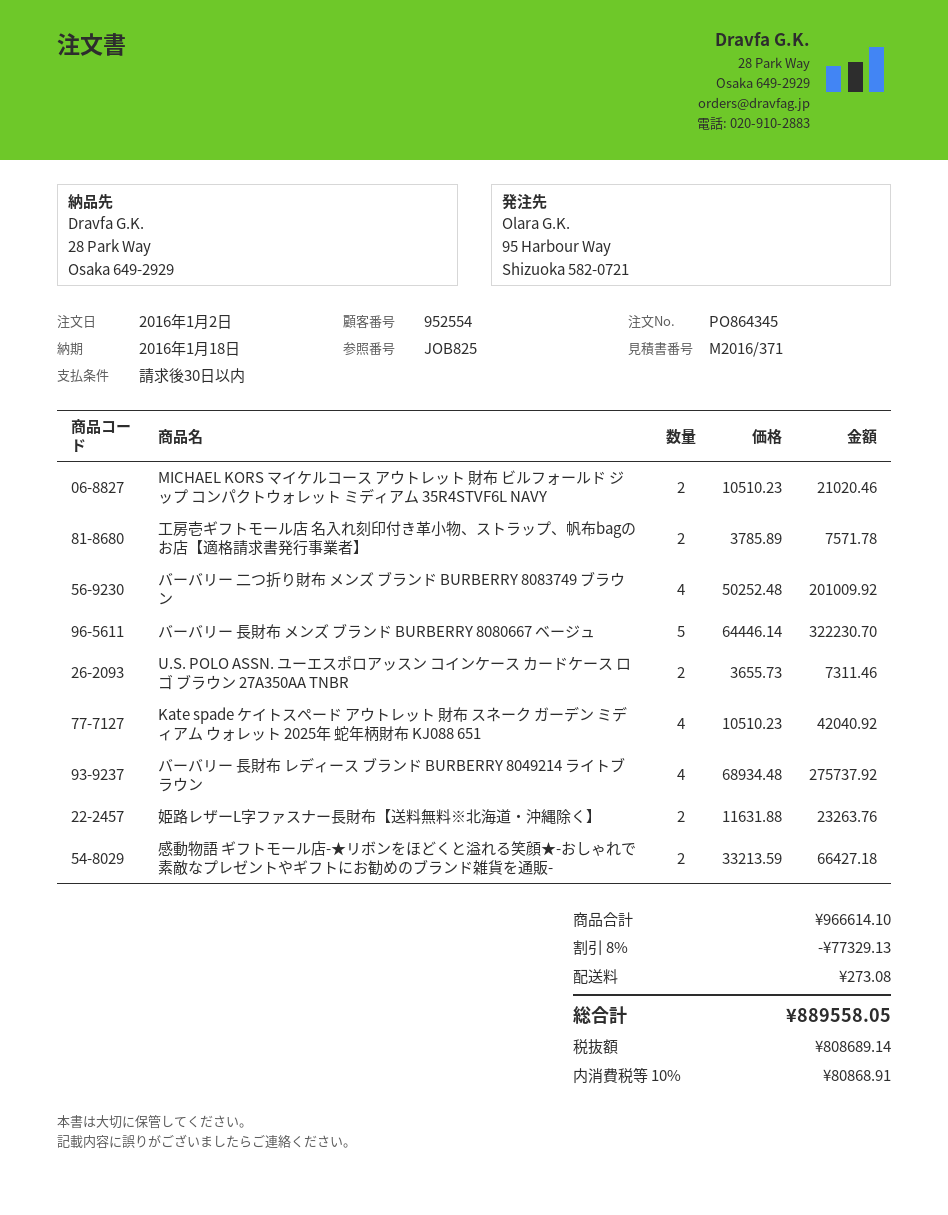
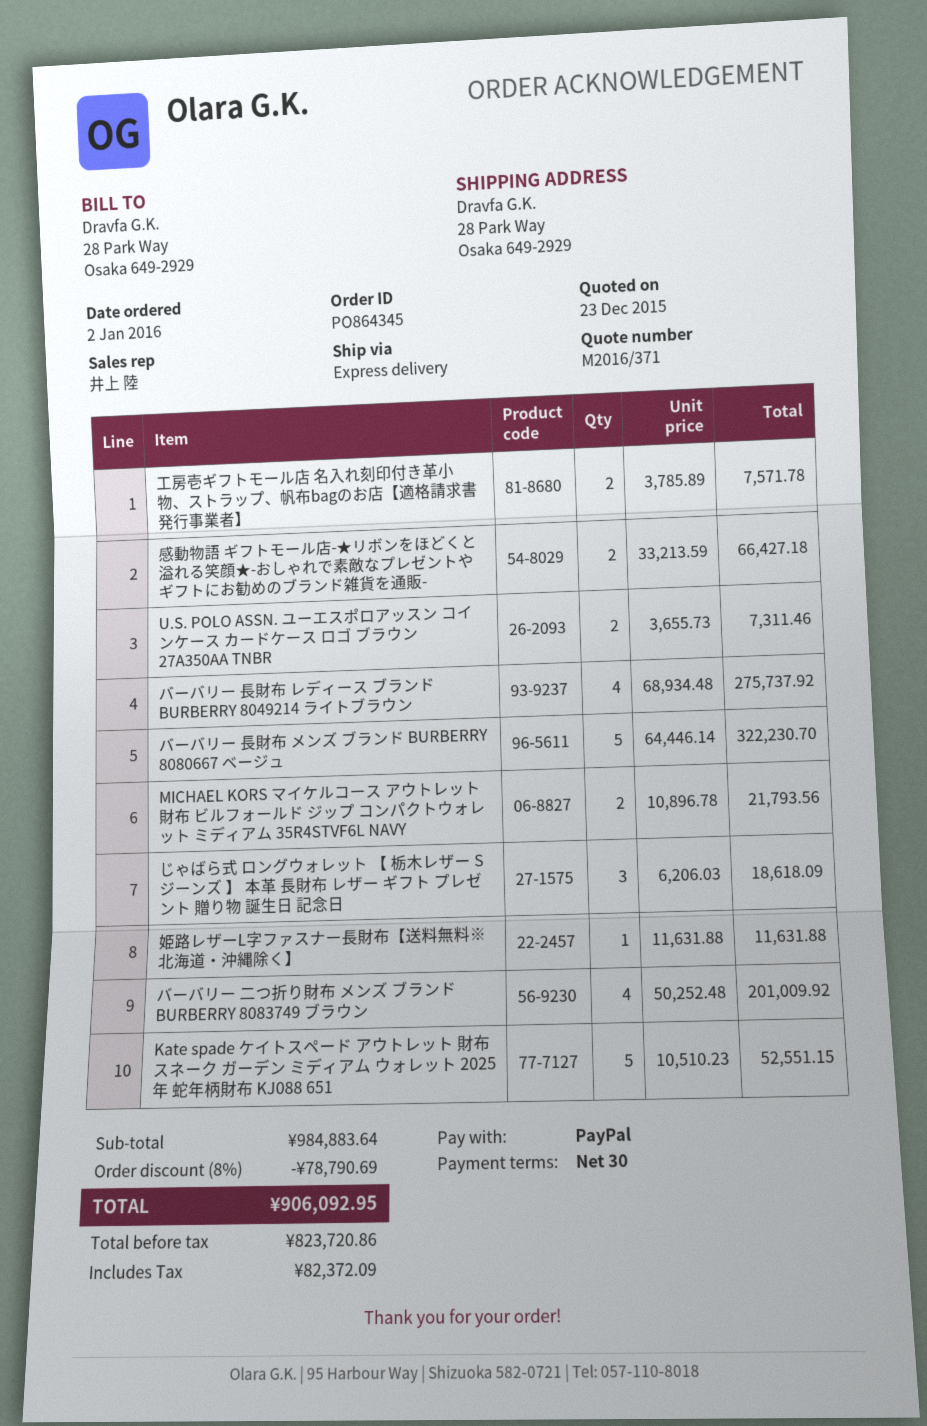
MICHAEL KORS マイケルコース アウトレット 財布 ビルフォールド ジップ コンパクトウォレット ミディアム 35R4STVF6L NAVY: 2 x 10510.23 = 21020.46 -> 2 x 10896.78 = 21793.56
Kate spade ケイトスペード アウトレット 財布 スネーク ガーデン ミディアム ウォレット 2025年 蛇年柄財布 KJ088 651: 4 x 10510.23 = 42040.92 -> 5 x 10510.23 = 52551.15
姫路レザーL字ファスナー長財布【送料無料※北海道・沖縄除く】: 2 x 11631.88 = 23263.76 -> 1 x 11631.88 = 11631.88
じゃばら式 ロングウォレット 【 栃木レザー Sジーンズ 】 本革 長財布 レザー ギフト プレゼント 贈り物 誕生日 記念日: none -> 3 x 6206.03 = 18618.09
subtotal: 966614.10 -> 984883.64
discount: 8% = 77329.13 -> 8% = 78790.69
shipping: 273.08 -> none
net: 808689.14 -> 823720.86
tax: 80868.91 -> 82372.09
total: 889558.05 -> 906092.95

